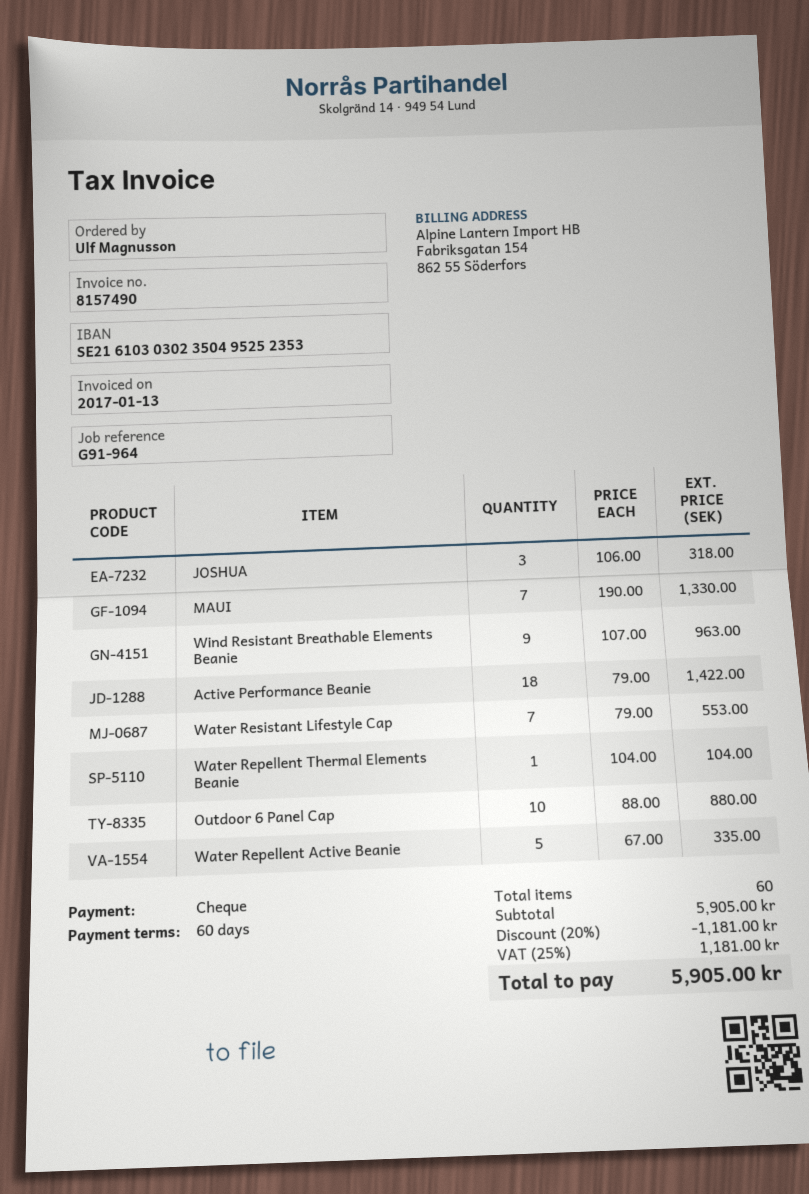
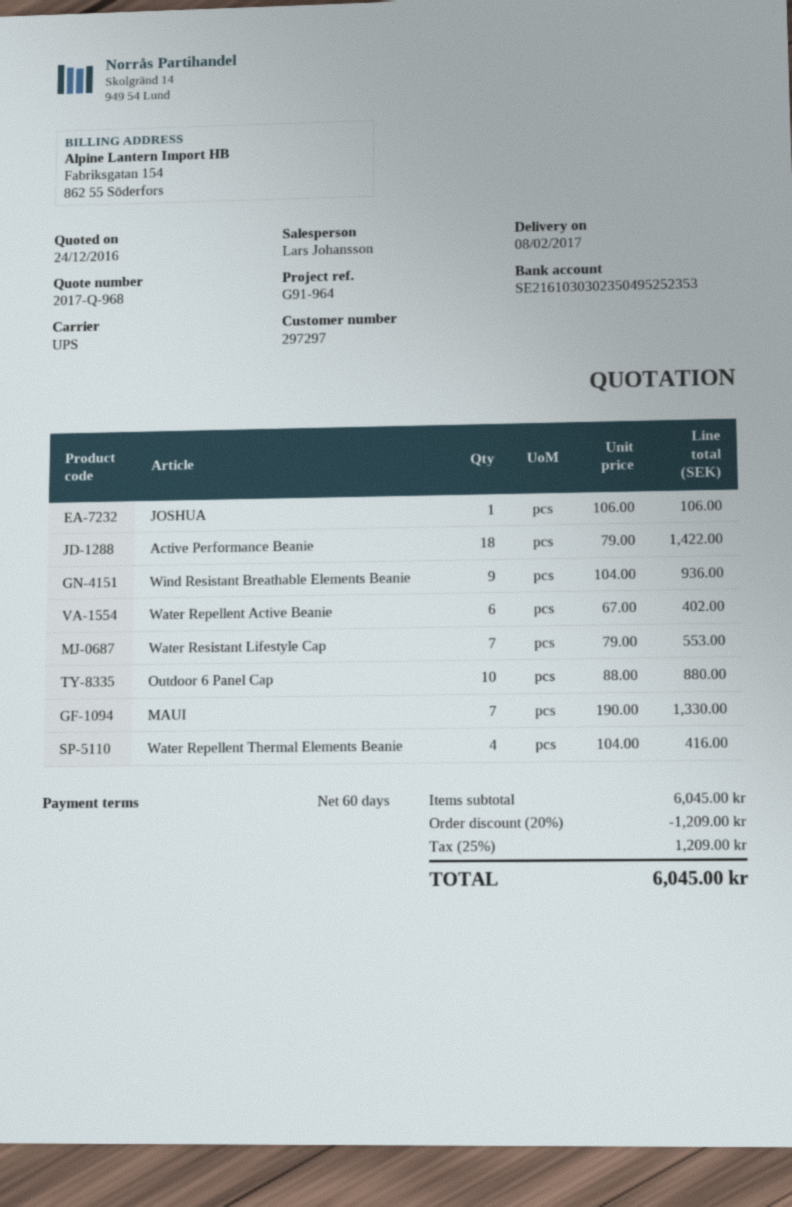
JOSHUA: 3 x 106.00 = 318.00 -> 1 x 106.00 = 106.00
Wind Resistant Breathable Elements Beanie: 9 x 107.00 = 963.00 -> 9 x 104.00 = 936.00
Water Repellent Thermal Elements Beanie: 1 x 104.00 = 104.00 -> 4 x 104.00 = 416.00
Water Repellent Active Beanie: 5 x 67.00 = 335.00 -> 6 x 67.00 = 402.00
subtotal: 5905.00 -> 6045.00
discount: 20% = 1181.00 -> 20% = 1209.00
tax: 25% = 1181.00 -> 25% = 1209.00
total: 5905.00 -> 6045.00

